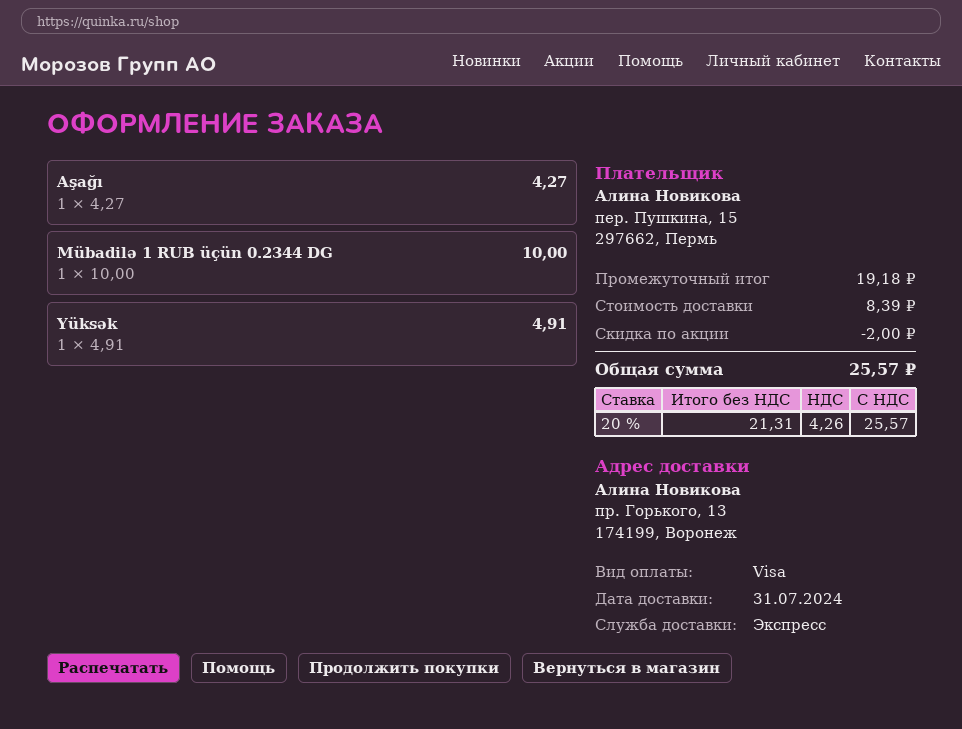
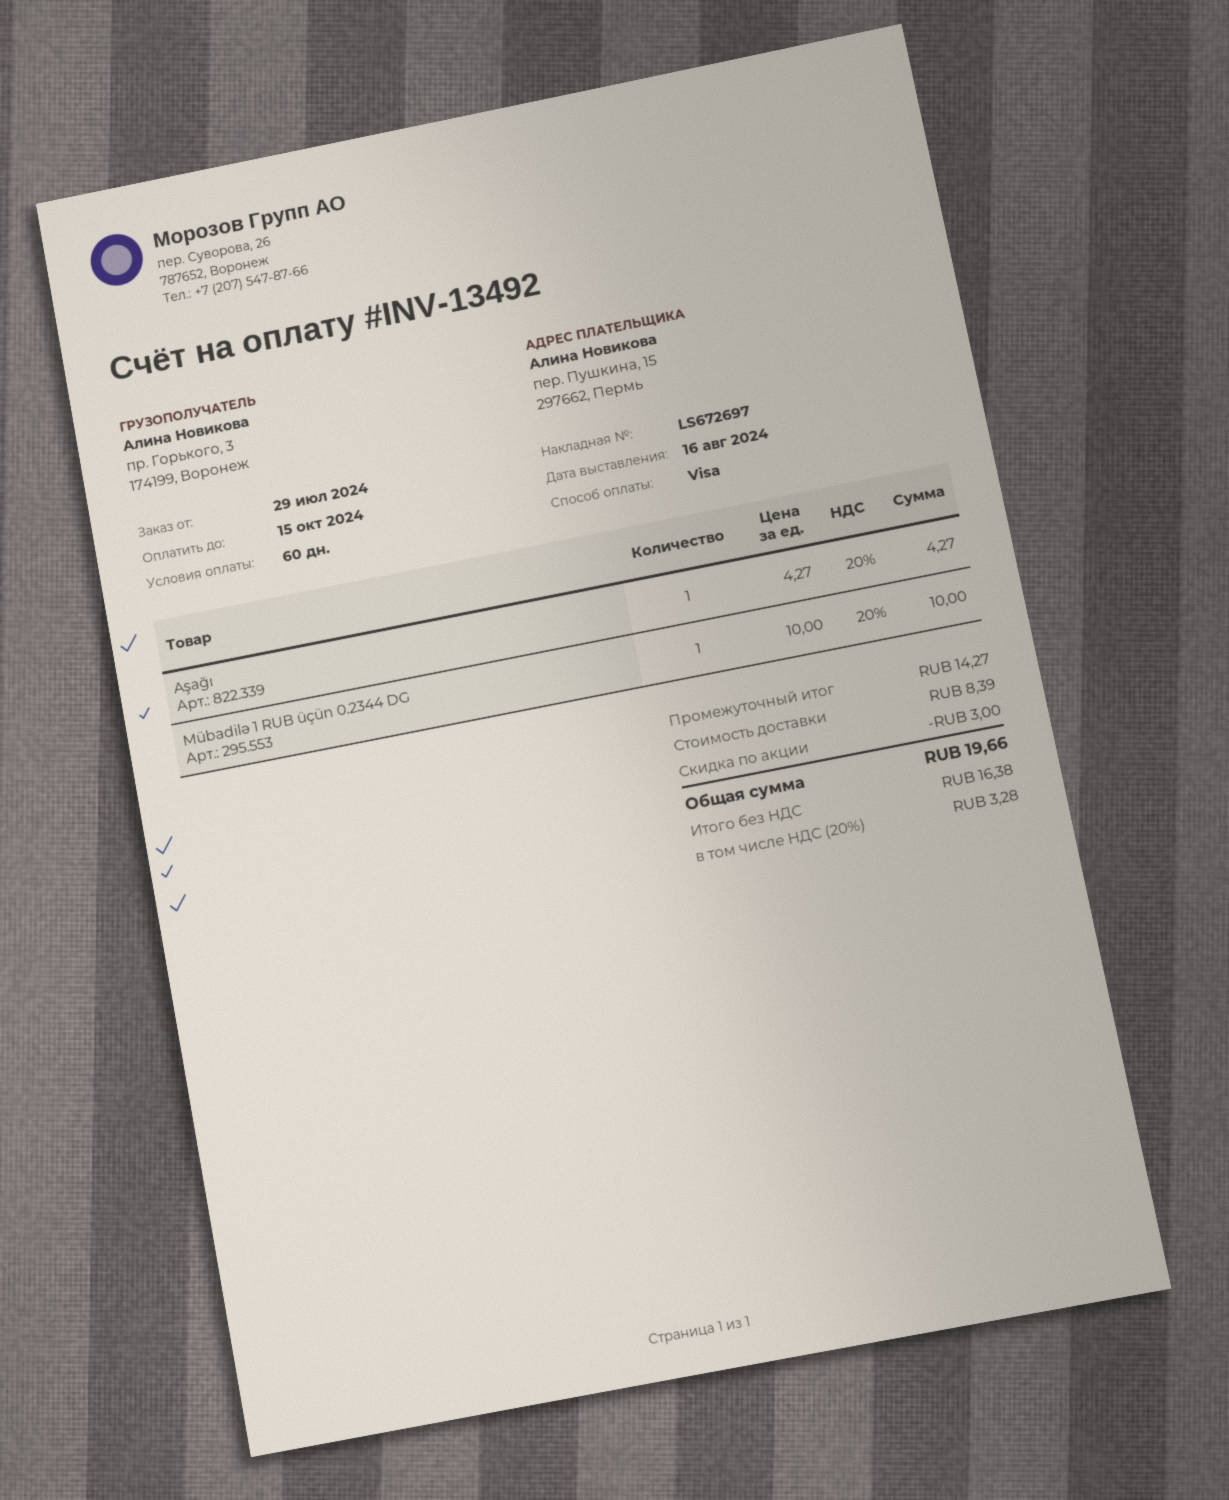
ship to: пр. Горького, 13, 174199, Воронеж -> пр. Горького, 3, 174199, Воронеж
Yüksək: 1 x 4.91 = 4.91 -> none
subtotal: 19.18 -> 14.27
discount: 2.00 -> 3.00
net: 21.31 -> 16.38
tax: 20% = 4.26 -> 20% = 3.28
total: 25.57 -> 19.66

